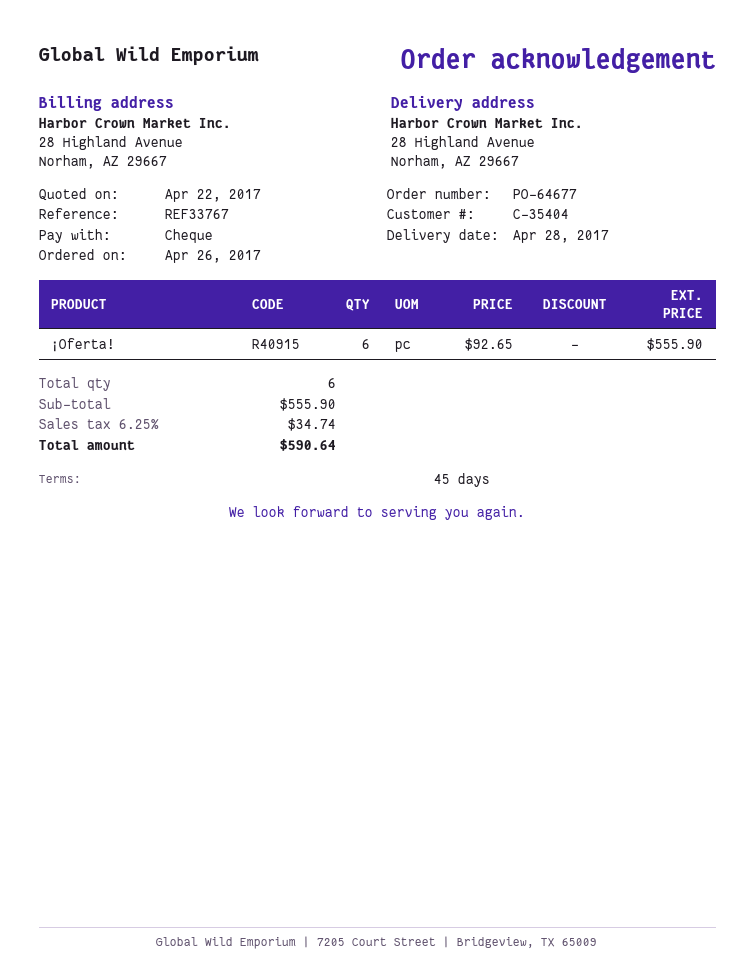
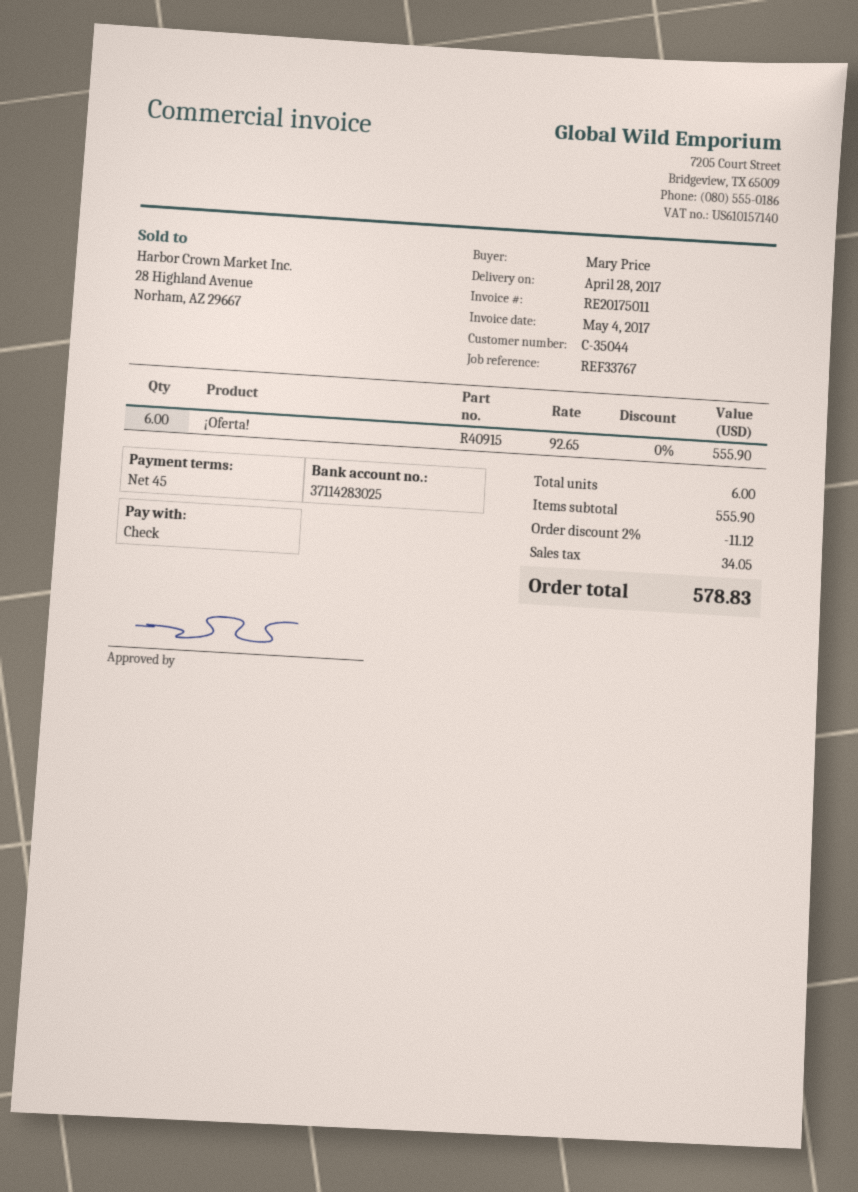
customer number: C-35404 -> C-35044
discount: none -> 2% = 11.12
tax: 34.74 -> 34.05
total: 590.64 -> 578.83

